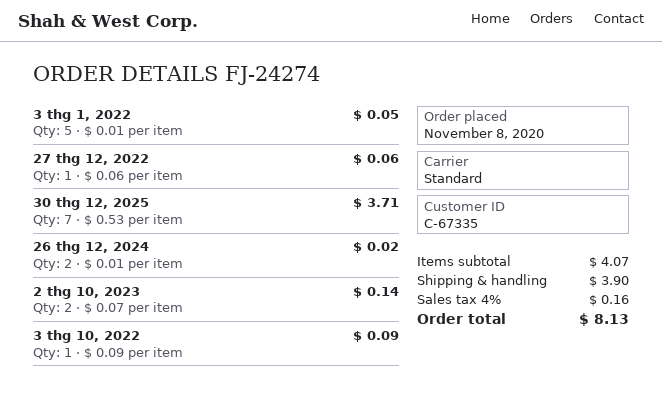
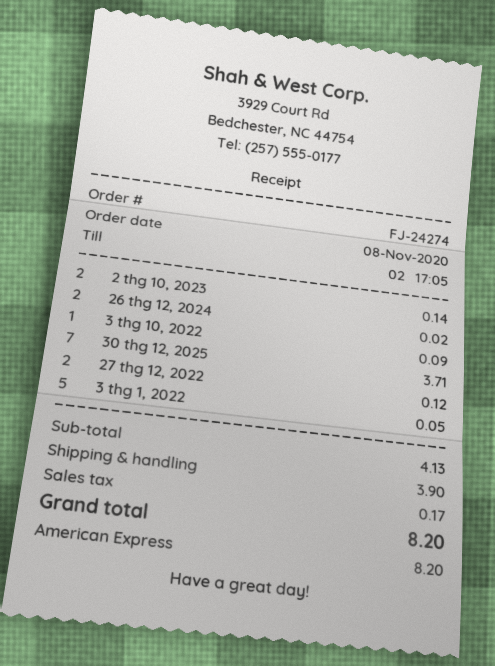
27 thg 12, 2022: 1 for 0.06 -> 2 for 0.12
subtotal: 4.07 -> 4.13
tax: 0.16 -> 0.17
total: 8.13 -> 8.20

